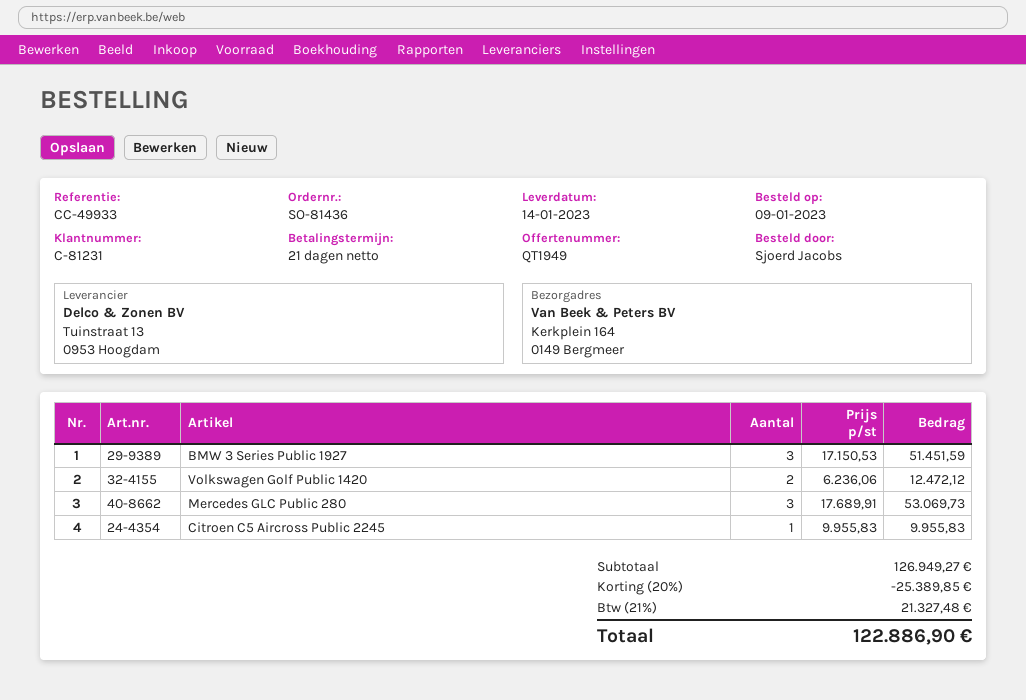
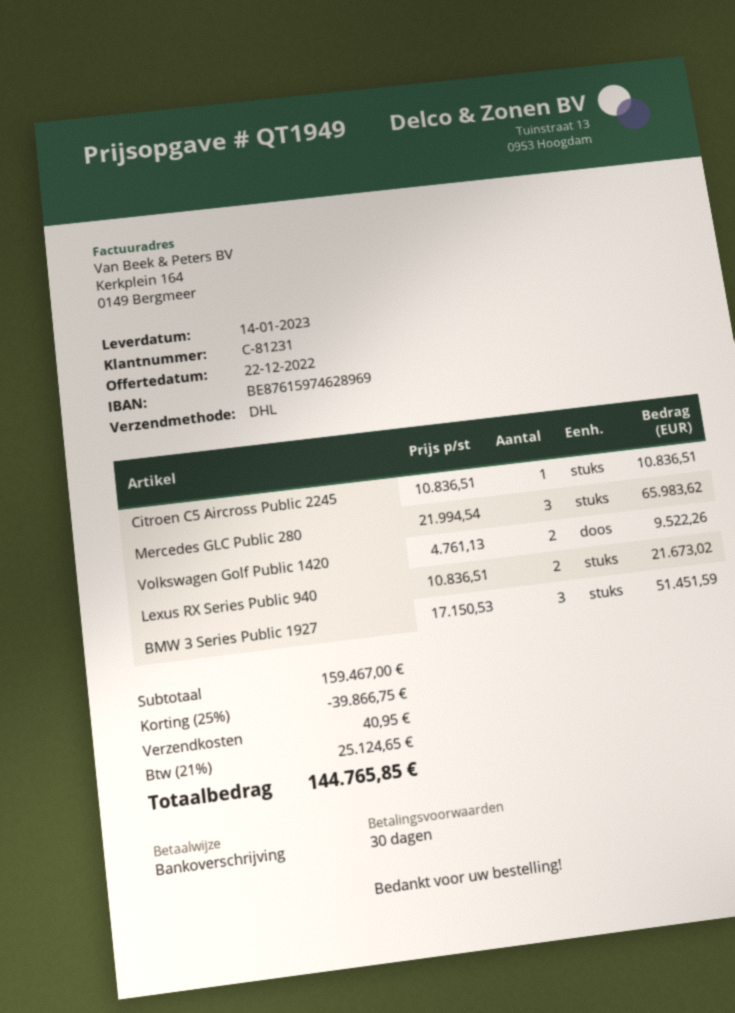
payment terms: 21 days -> 30 days
Volkswagen Golf Public 1420: 2 x 6236.06 = 12472.12 -> 2 x 4761.13 = 9522.26
Mercedes GLC Public 280: 3 x 17689.91 = 53069.73 -> 3 x 21994.54 = 65983.62
Citroen C5 Aircross Public 2245: 1 x 9955.83 = 9955.83 -> 1 x 10836.51 = 10836.51
Lexus RX Series Public 940: none -> 2 x 10836.51 = 21673.02
subtotal: 126949.27 -> 159467.00
discount: 20% = 25389.85 -> 25% = 39866.75
shipping: none -> 40.95
tax: 21% = 21327.48 -> 21% = 25124.65
total: 122886.90 -> 144765.85

